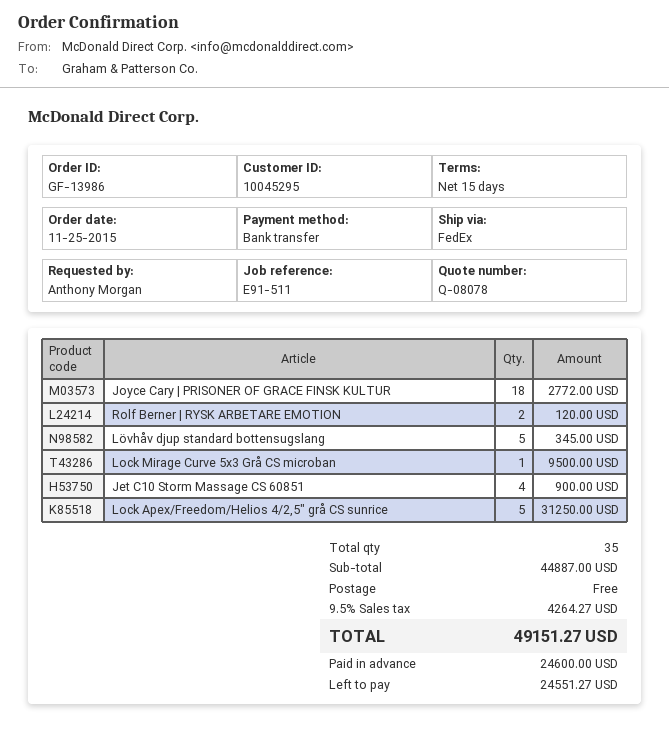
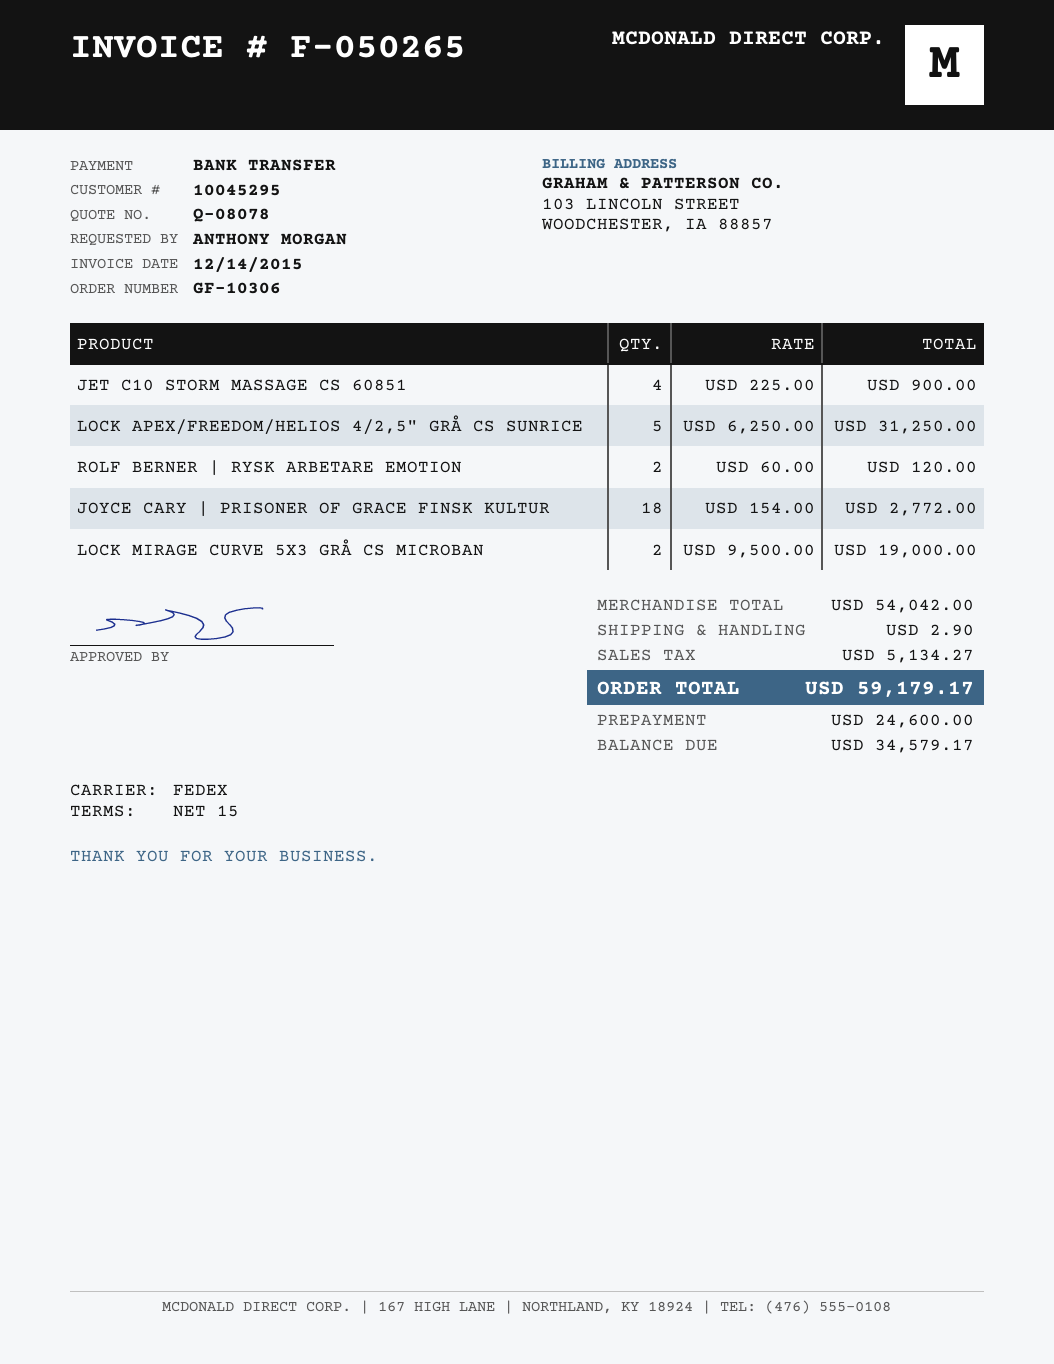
order number: GF-13986 -> GF-10306
Lövhåv djup standard bottensugslang: 5 for 345.00 -> none
Lock Mirage Curve 5x3 Grå CS microban: 1 for 9500.00 -> 2 for 19000.00
subtotal: 44887.00 -> 54042.00
shipping: 0.00 -> 2.90
tax: 4264.27 -> 5134.27
total: 49151.27 -> 59179.17
balance: 24551.27 -> 34579.17

